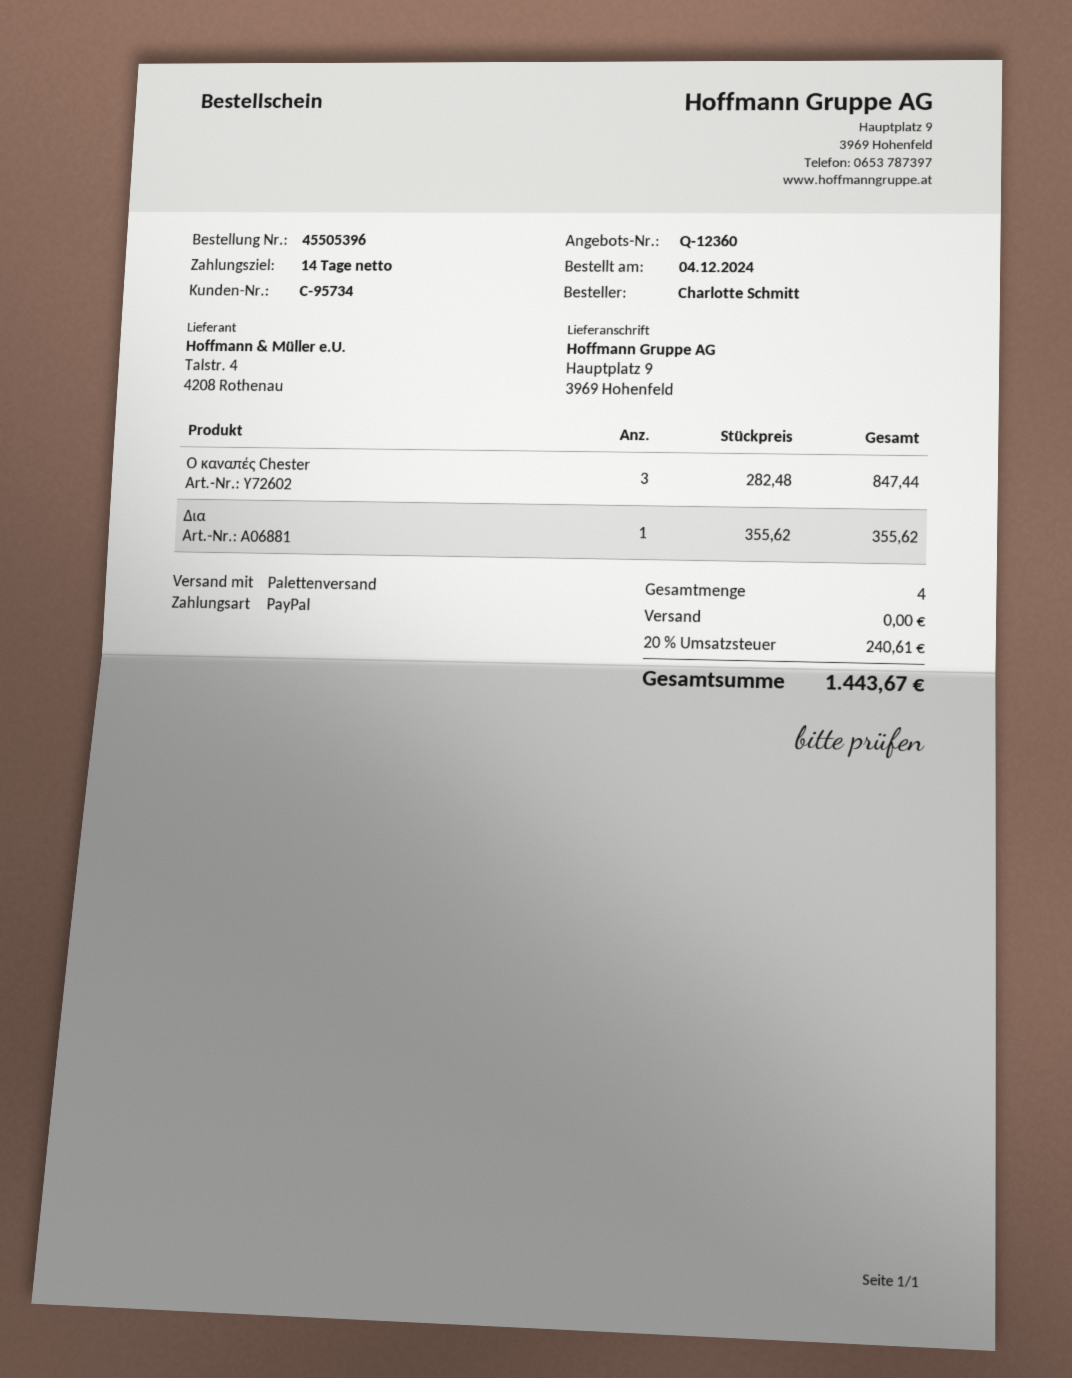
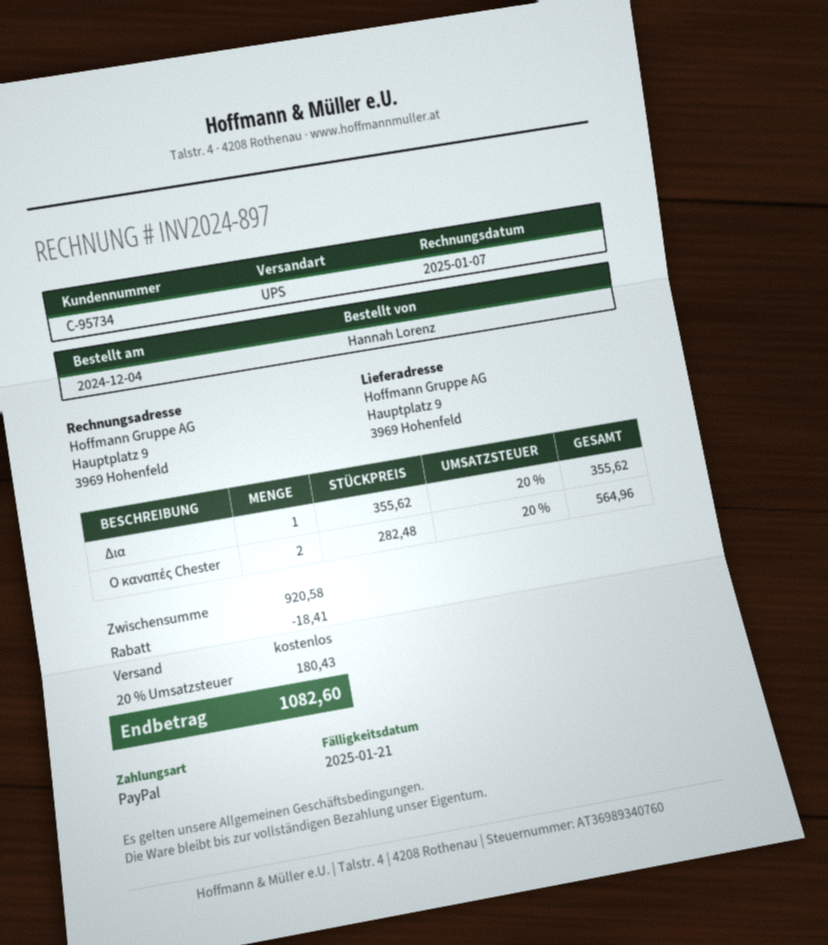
ordered by: Charlotte Schmitt -> Hannah Lorenz
shipping method: pallet freight -> UPS
Ο καναπές Chester: 3 x 282.48 = 847.44 -> 2 x 282.48 = 564.96
discount: none -> 18.41
tax: 20% = 240.61 -> 20% = 180.43
total: 1443.67 -> 1082.60

